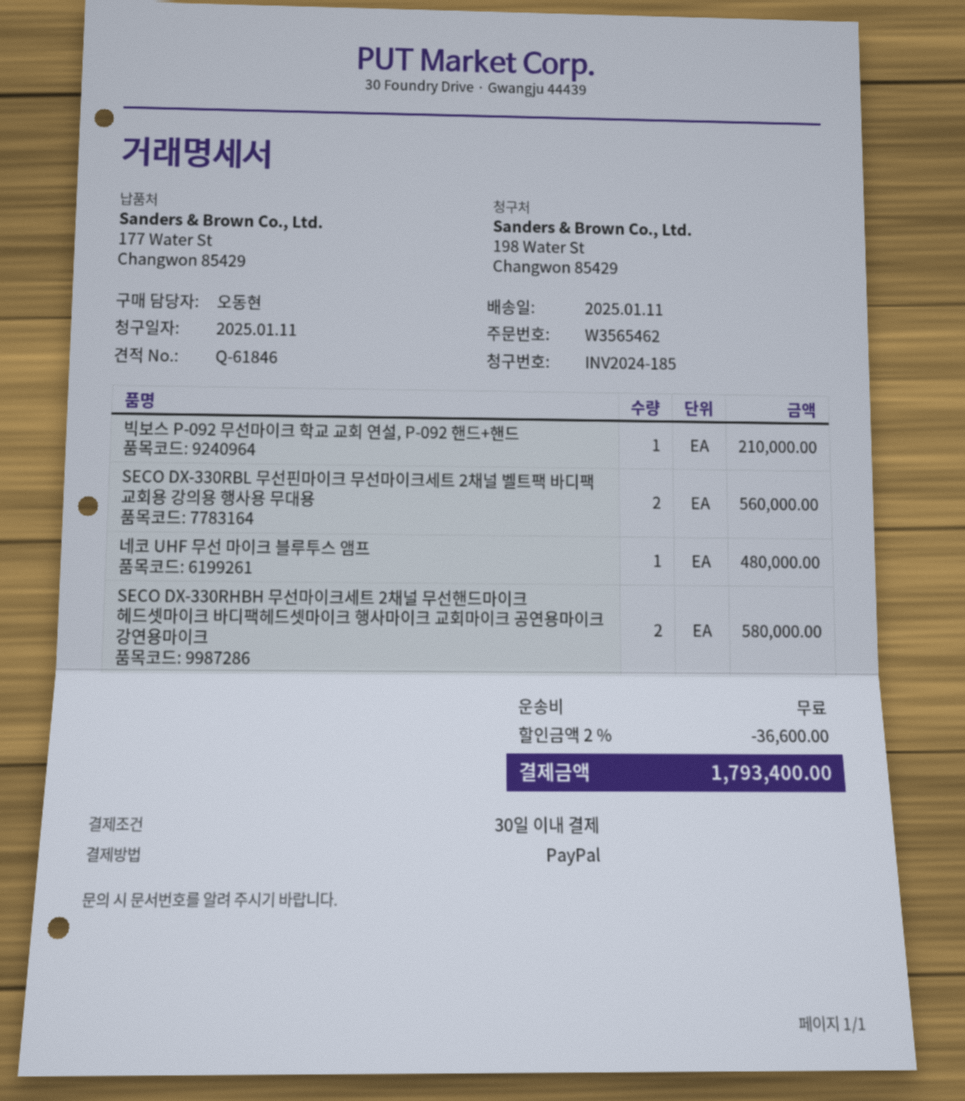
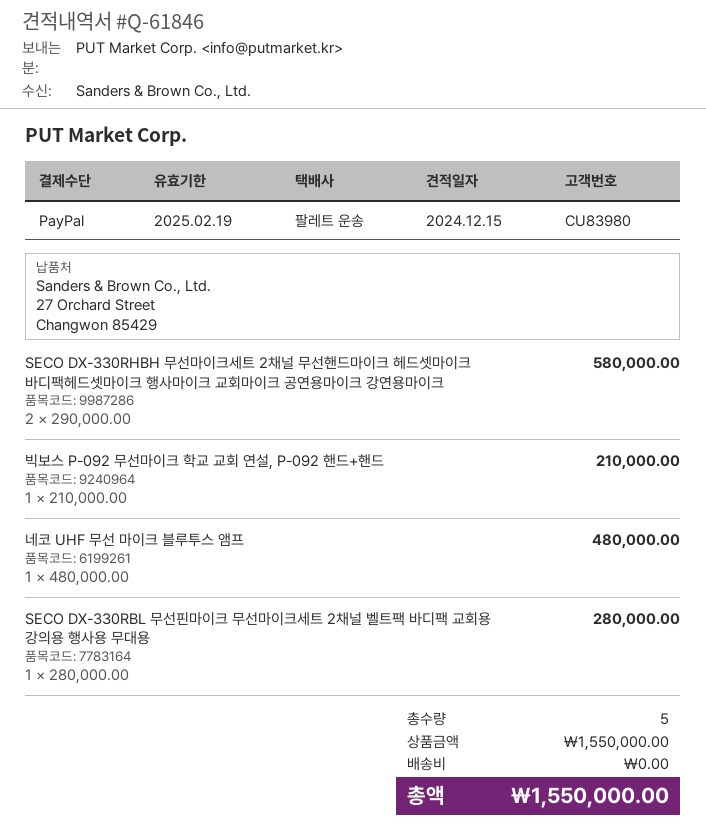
ship to: 177 Water St, Changwon 85429 -> 27 Orchard Street, Changwon 85429
SECO DX-330RBL 무선핀마이크 무선마이크세트 2채널 벨트팩 바디팩 교회용 강의용 행사용 무대용: 2 for 560000.00 -> 1 for 280000.00
discount: 2% = 36600.00 -> none
total: 1793400.00 -> 1550000.00

